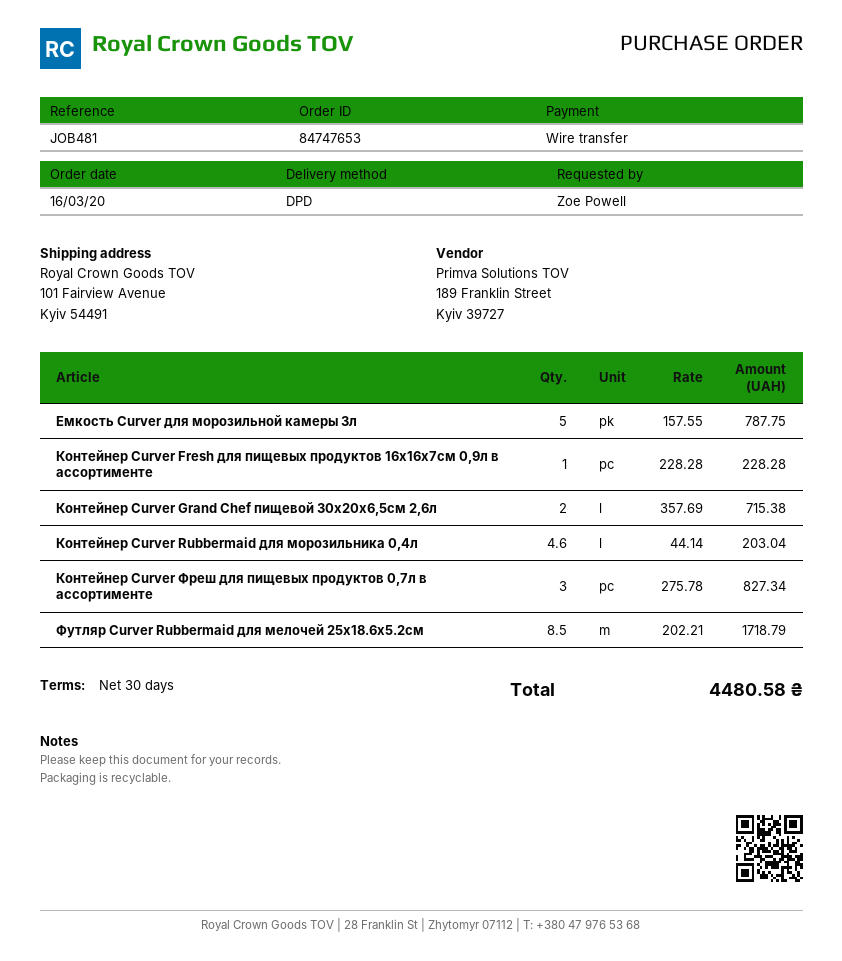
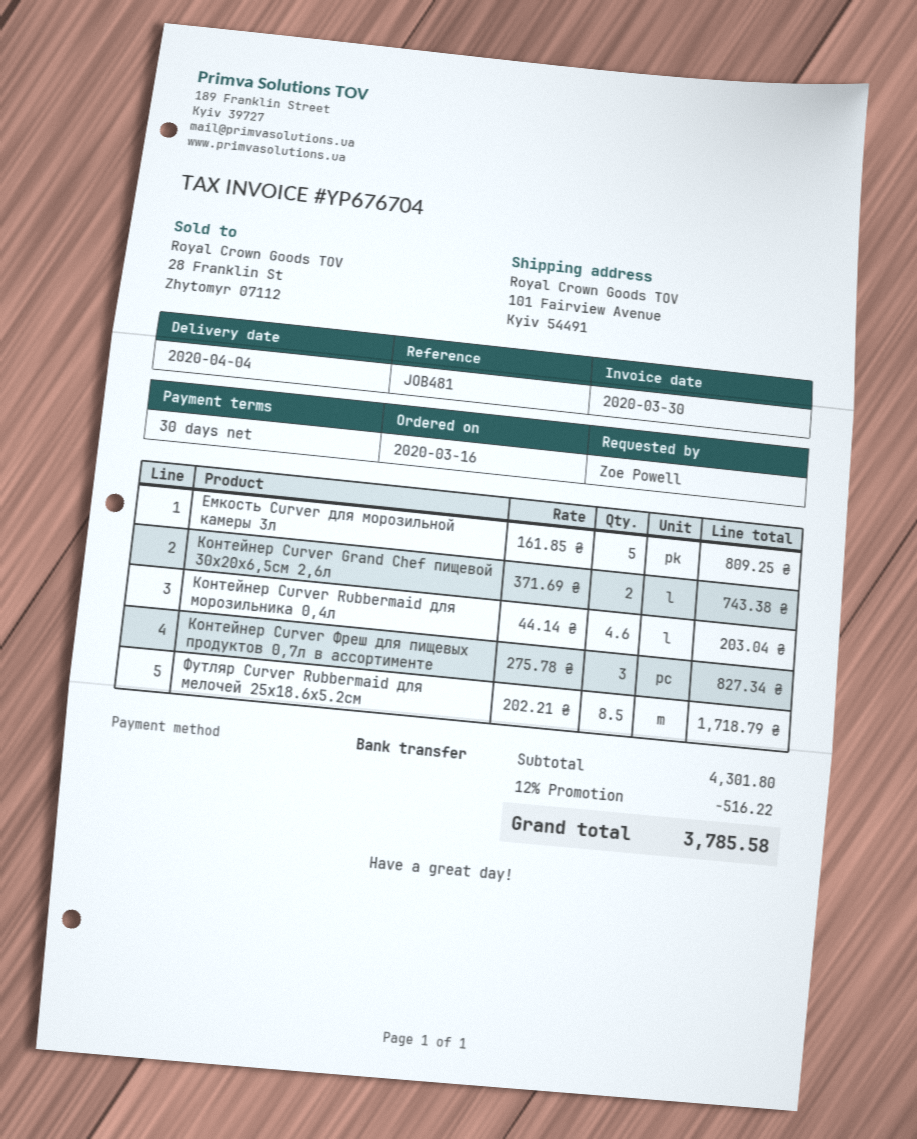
Емкость Curver для морозильной камеры 3л: 5 x 157.55 = 787.75 -> 5 x 161.85 = 809.25
Контейнер Curver Fresh для пищевых продуктов 16х16х7см 0,9л в ассортименте: 1 x 228.28 = 228.28 -> none
Контейнер Curver Grand Chef пищевой 30x20x6,5см 2,6л: 2 x 357.69 = 715.38 -> 2 x 371.69 = 743.38
discount: none -> 12% = 516.22
total: 4480.58 -> 3785.58

